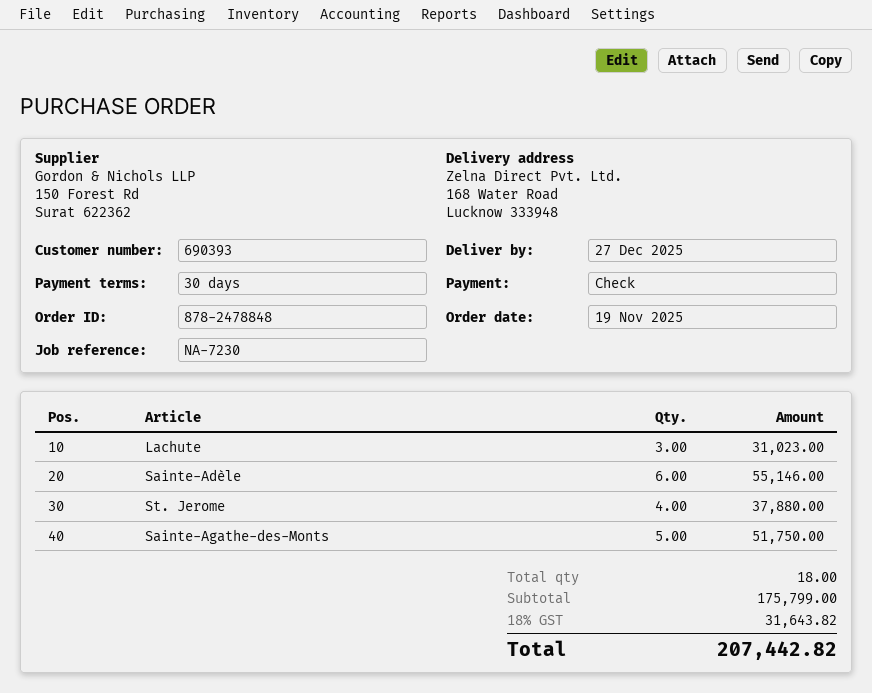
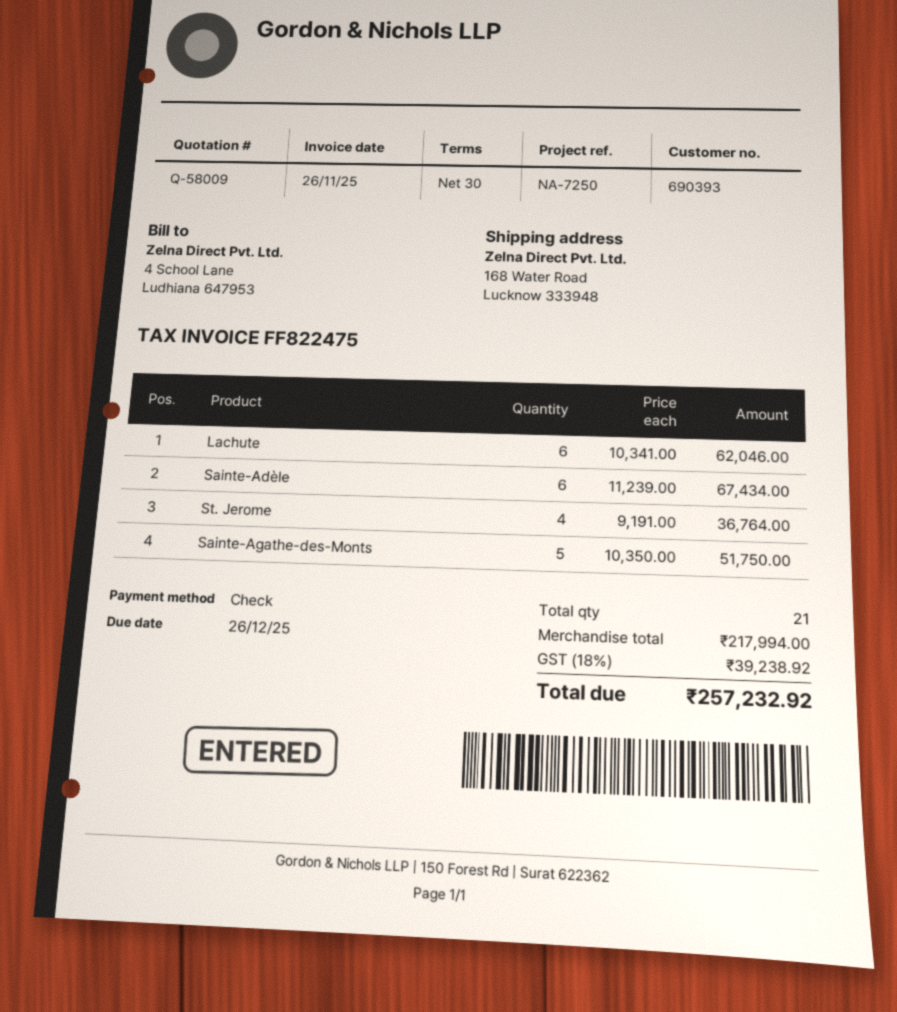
reference: NA-7230 -> NA-7250
Lachute: 3 for 31023.00 -> 6 for 62046.00
Sainte-Adèle: 6 for 55146.00 -> 6 for 67434.00
St. Jerome: 4 for 37880.00 -> 4 for 36764.00
total quantity: 18 -> 21
subtotal: 175799.00 -> 217994.00
tax: 18% = 31643.82 -> 18% = 39238.92
total: 207442.82 -> 257232.92

